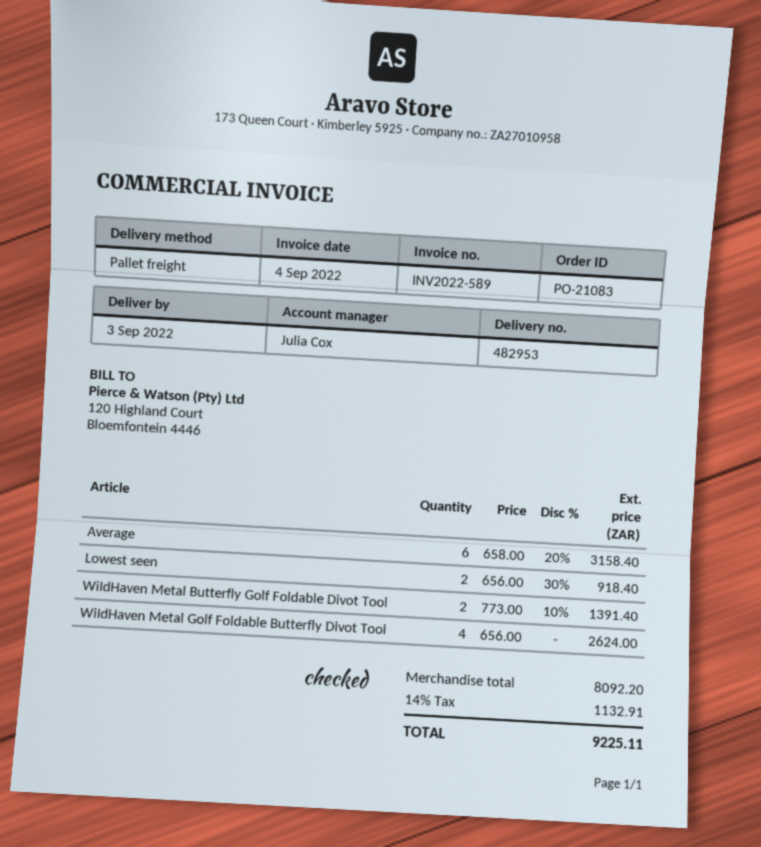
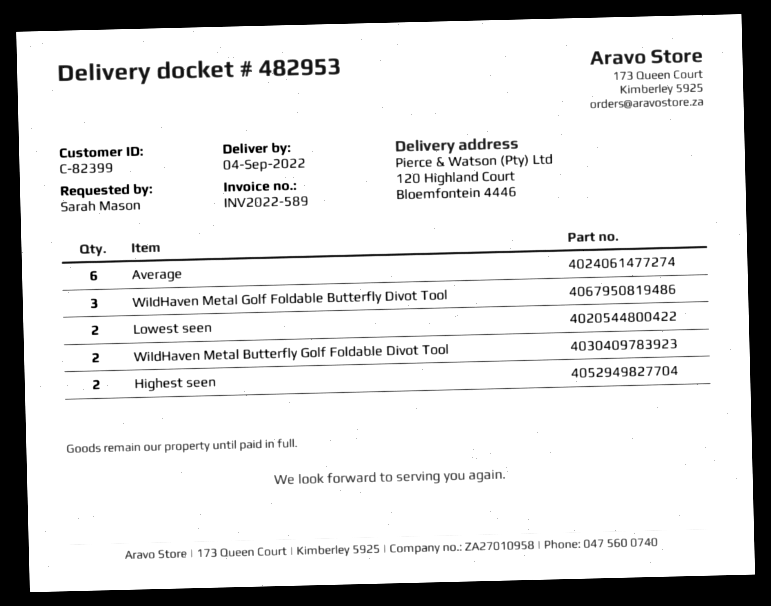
delivery date: 2022-09-03 -> 2022-09-04
WiIdHaven Metal Golf Foldable Butterfly Divot Tool: 4 -> 3
Highest seen: none -> 2

